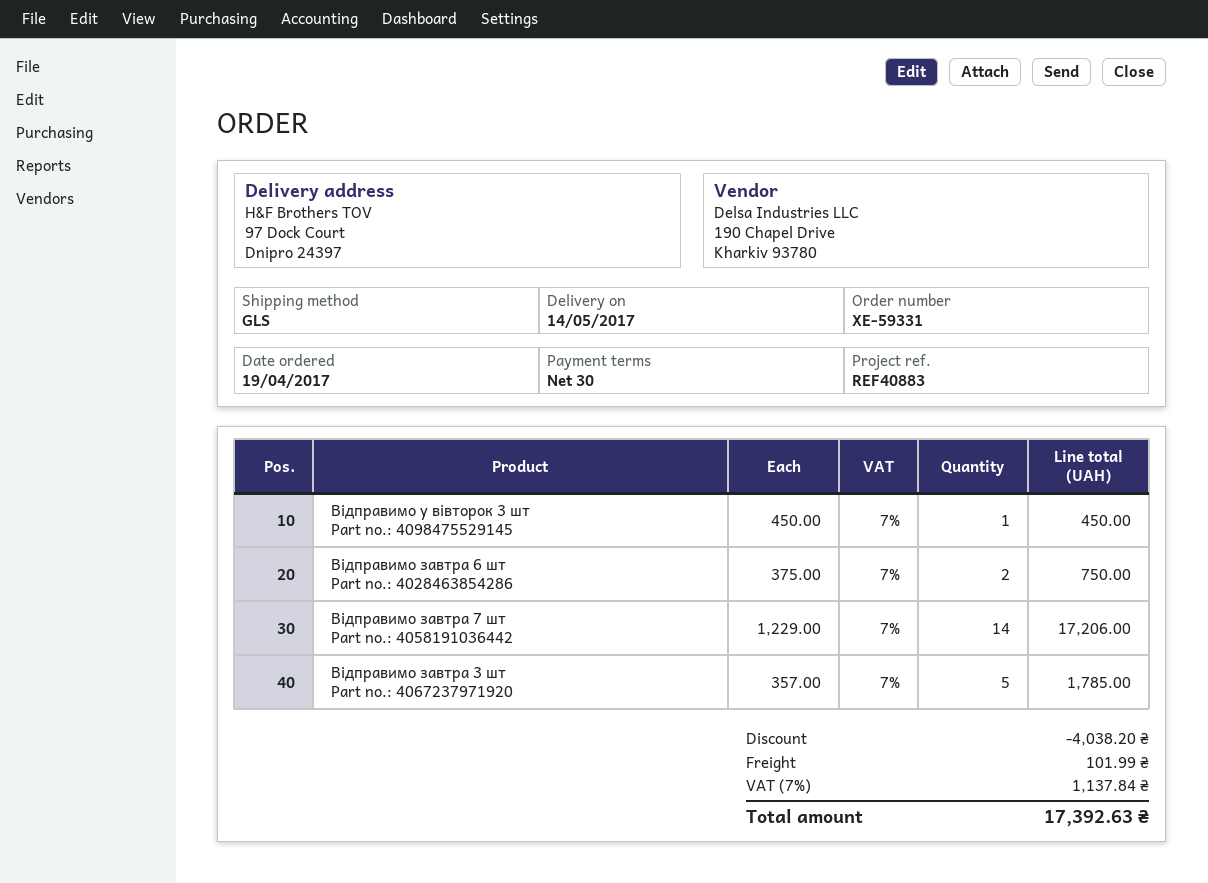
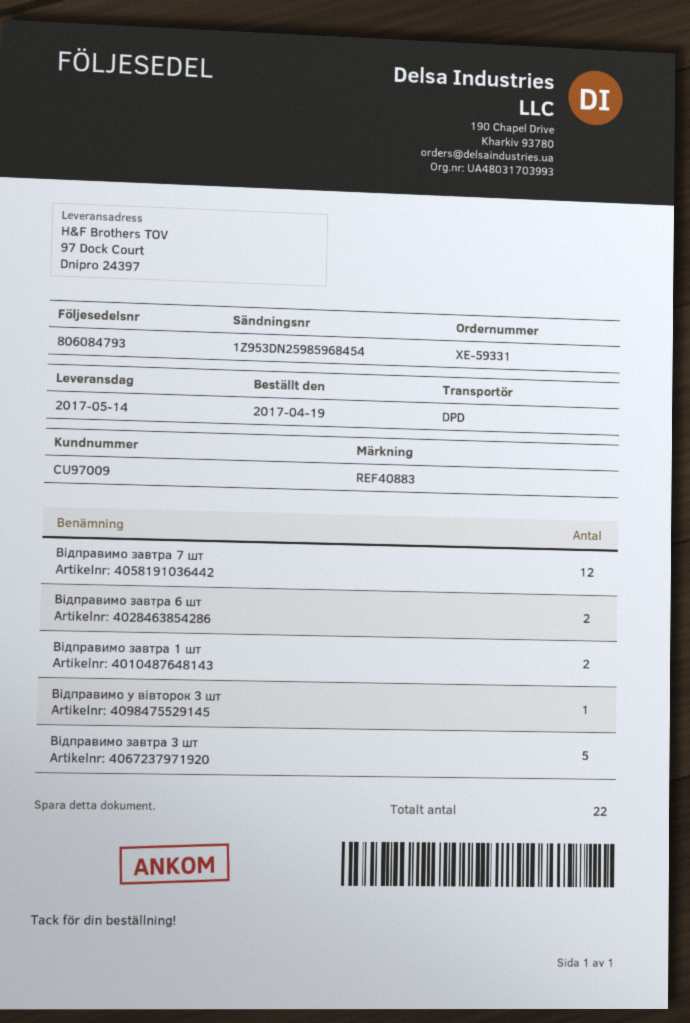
shipping method: GLS -> DPD
Відправимо завтра 7 шт: 14 -> 12
Відправимо завтра 1 шт: none -> 2

